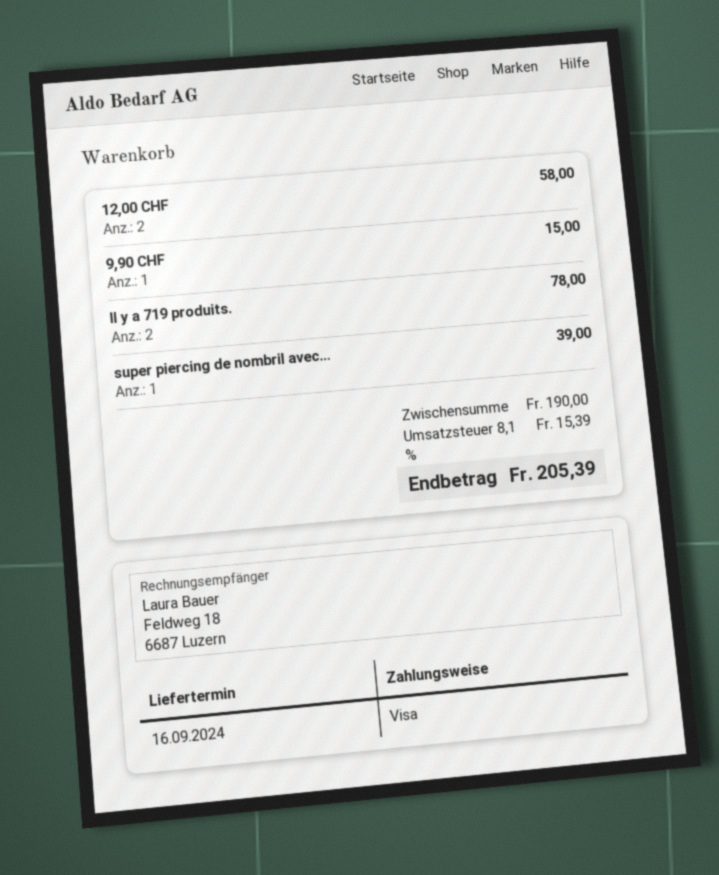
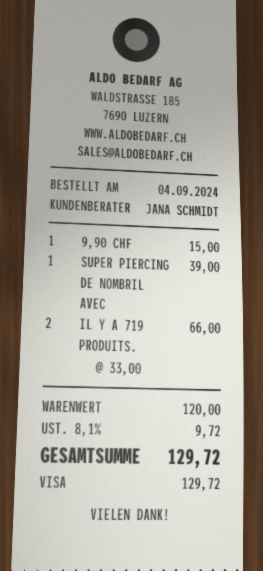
12,00 CHF: 2 for 58.00 -> none
Il y a 719 produits.: 2 for 78.00 -> 2 for 66.00
subtotal: 190.00 -> 120.00
tax: 8.1% = 15.39 -> 8.1% = 9.72
total: 205.39 -> 129.72

